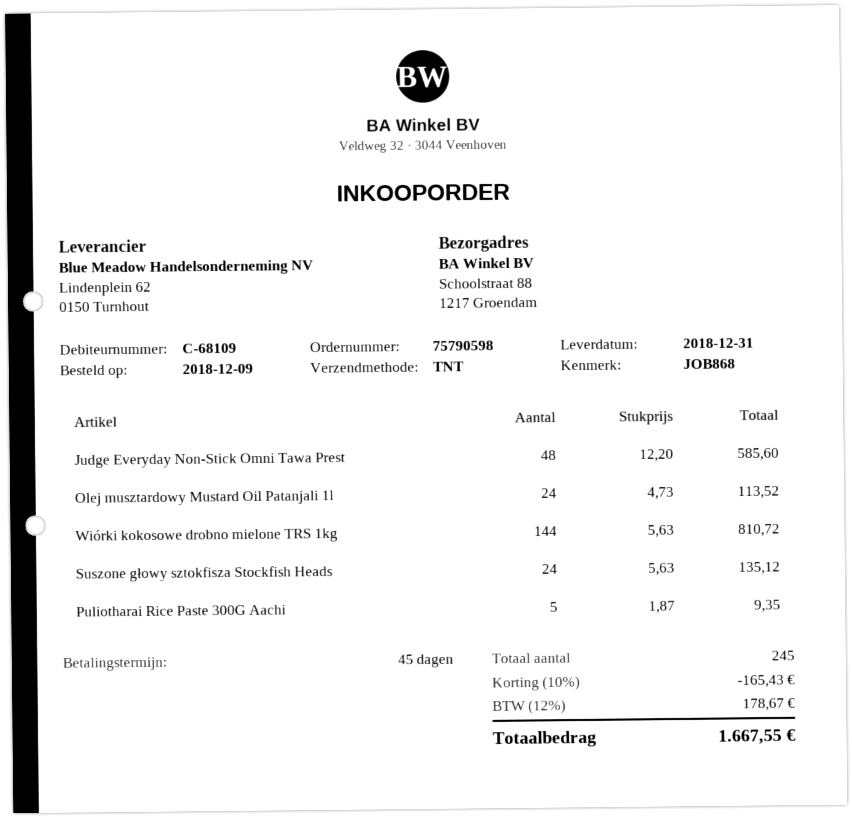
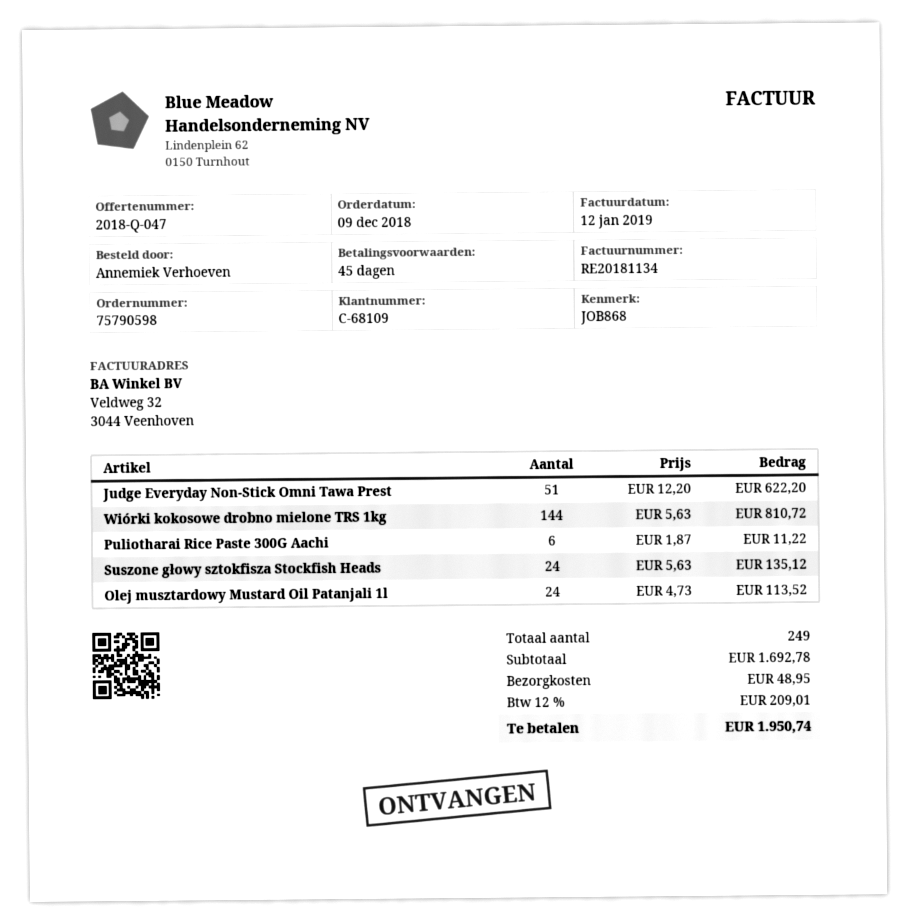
Judge Everyday Non-Stick Omni Tawa Prest: 48 x 12.20 = 585.60 -> 51 x 12.20 = 622.20
Puliotharai Rice Paste 300G Aachi: 5 x 1.87 = 9.35 -> 6 x 1.87 = 11.22
total quantity: 245 -> 249
discount: 10% = 165.43 -> none
shipping: none -> 48.95
tax: 12% = 178.67 -> 12% = 209.01
total: 1667.55 -> 1950.74

